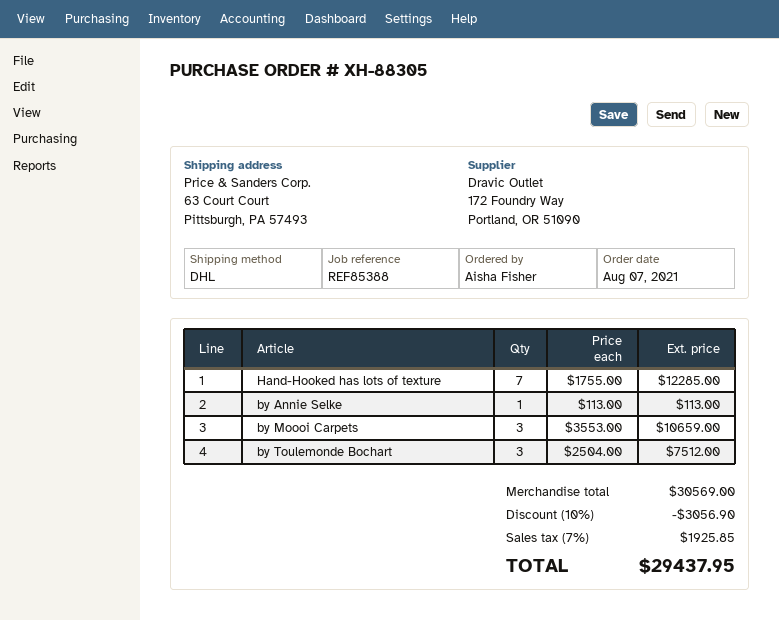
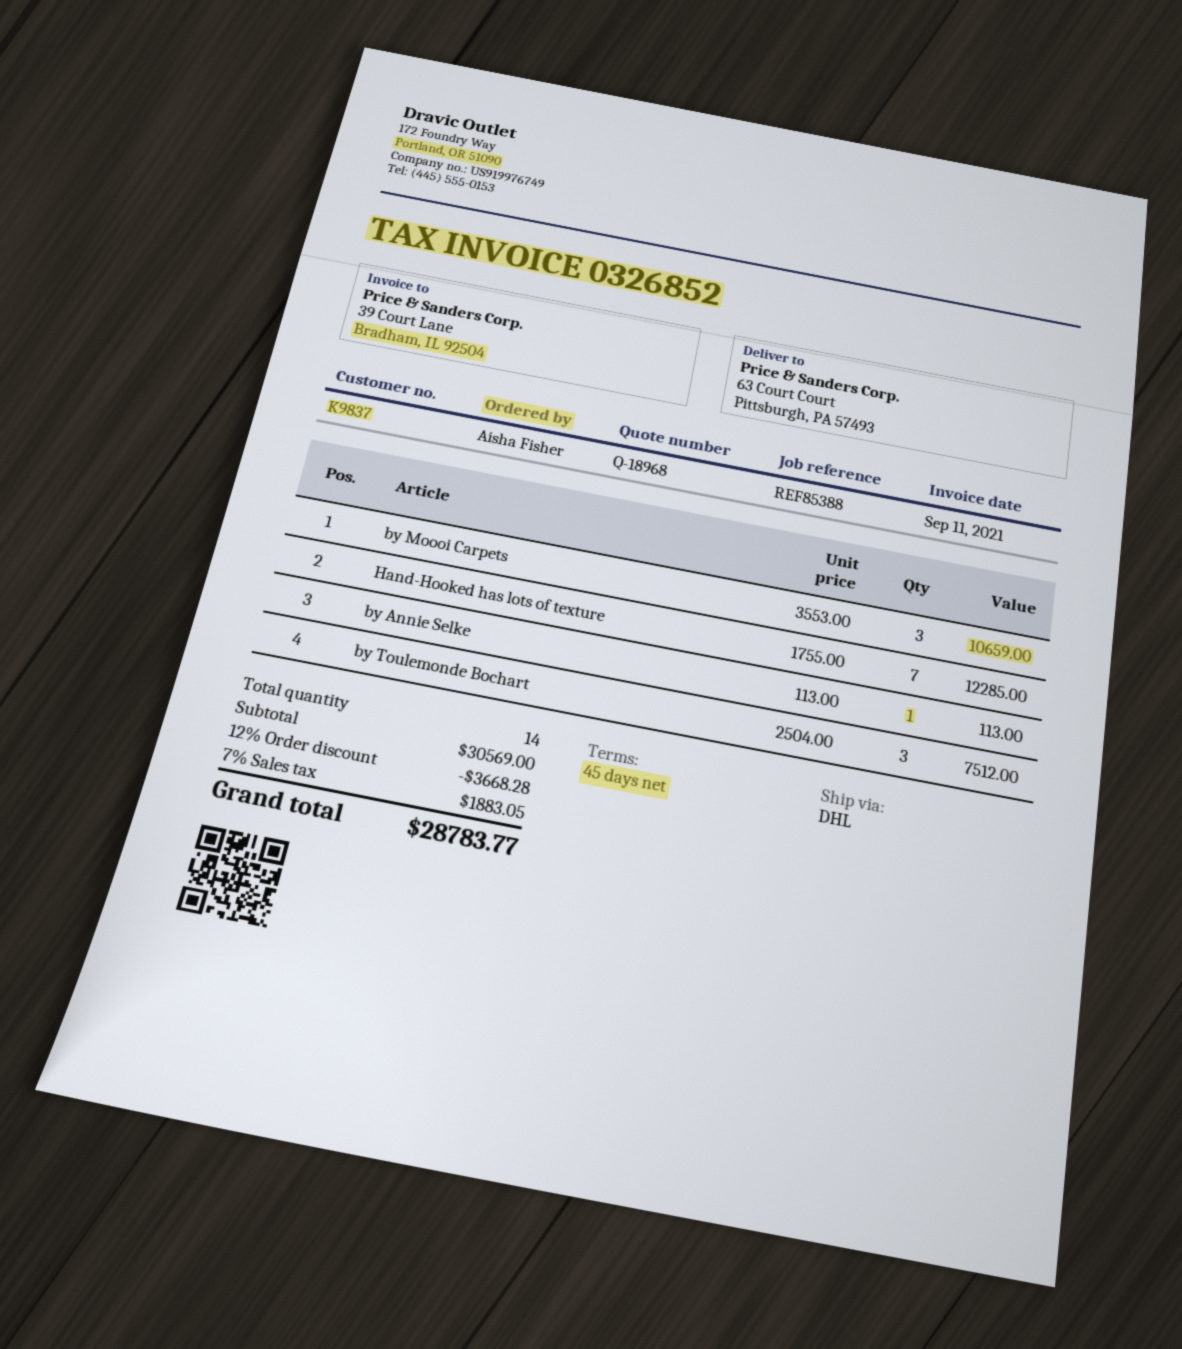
discount: 10% = 3056.90 -> 12% = 3668.28
tax: 7% = 1925.85 -> 7% = 1883.05
total: 29437.95 -> 28783.77

